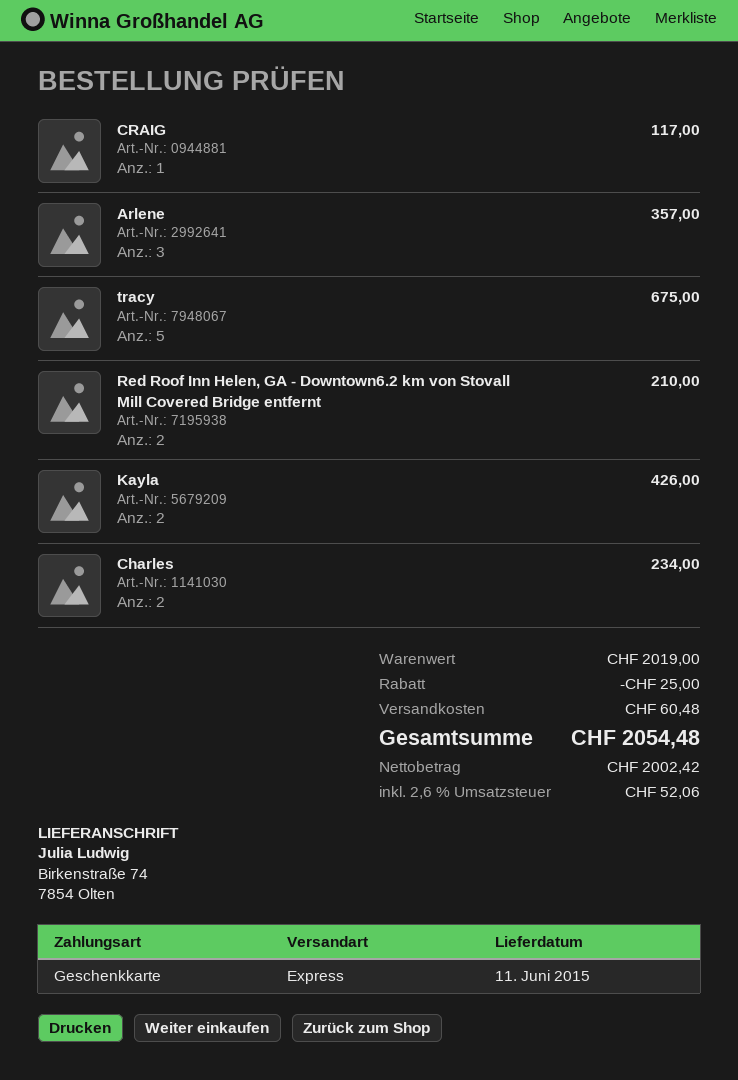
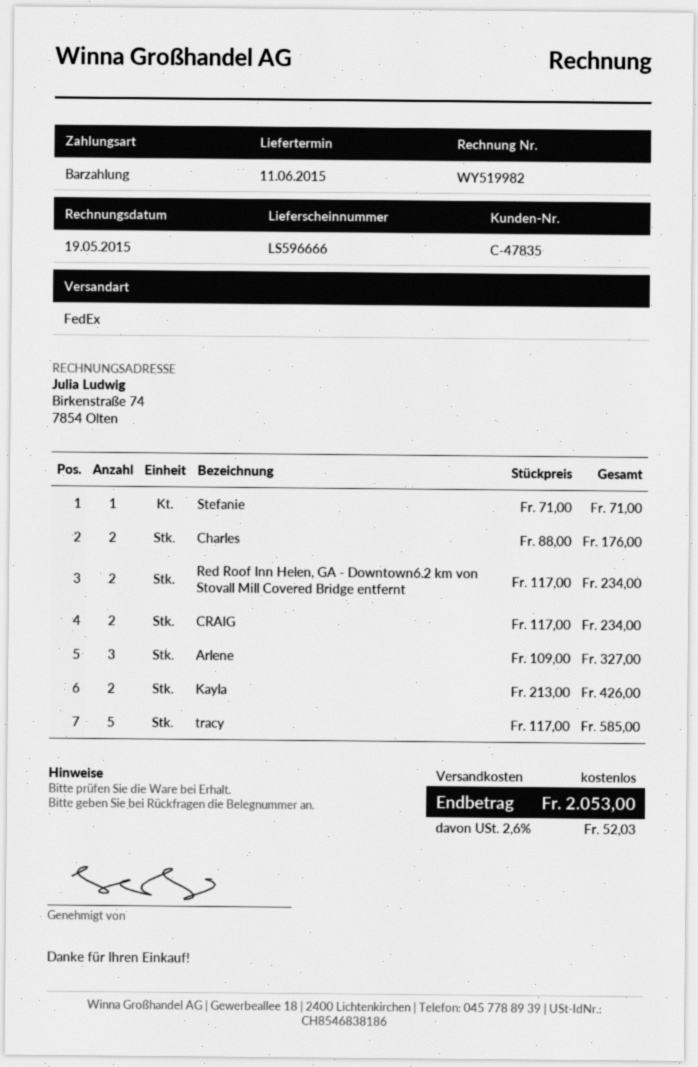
payment method: gift card -> cash
shipping method: express -> FedEx
CRAIG: 1 for 117.00 -> 2 for 234.00
Arlene: 3 for 357.00 -> 3 for 327.00
tracy: 5 for 675.00 -> 5 for 585.00
Red Roof Inn Helen, GA - Downtown6.2 km von Stovall Mill Covered Bridge entfernt: 2 for 210.00 -> 2 for 234.00
Charles: 2 for 234.00 -> 2 for 176.00
Stefanie: none -> 1 for 71.00
discount: 25.00 -> none
shipping: 60.48 -> 0.00
tax: 2.6% = 52.06 -> 2.6% = 52.03
total: 2054.48 -> 2053.00

